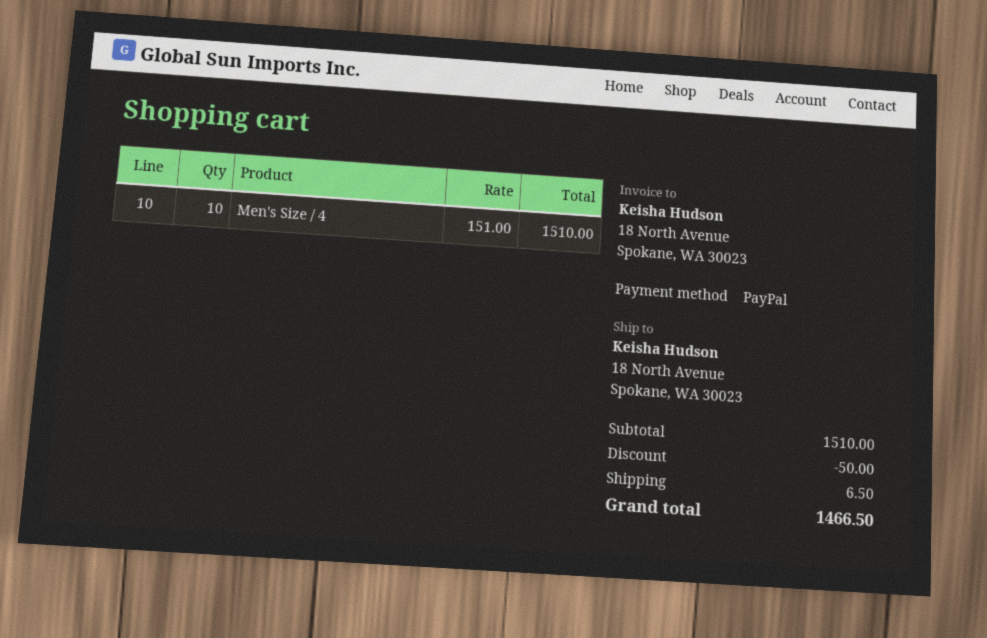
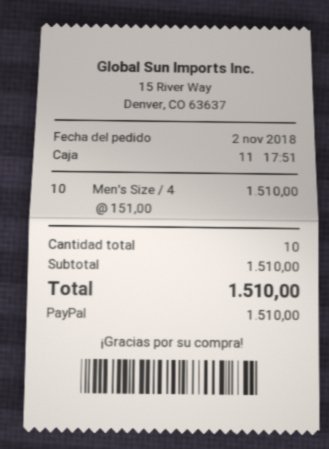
discount: 50.00 -> none
shipping: 6.50 -> none
total: 1466.50 -> 1510.00

